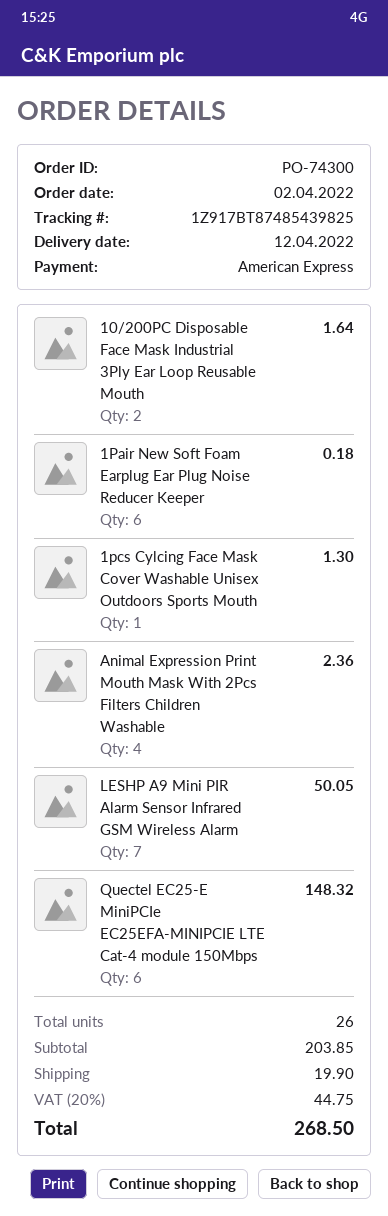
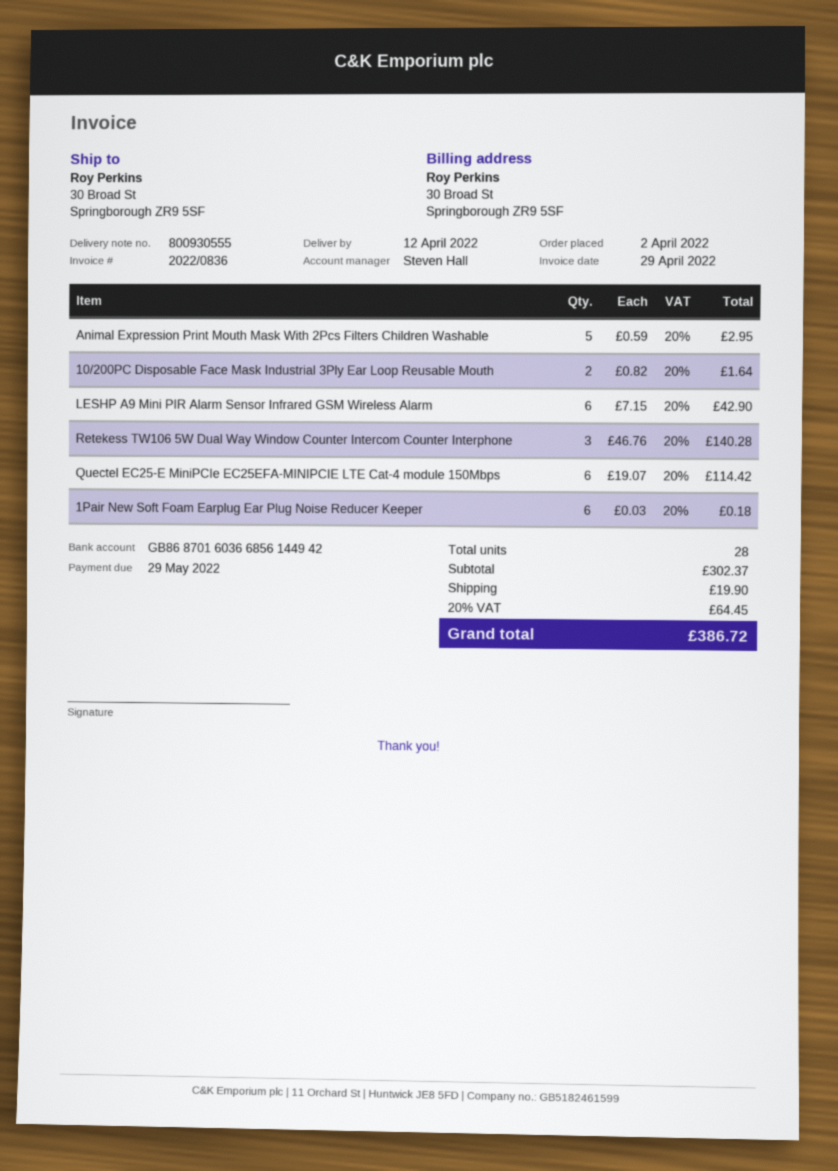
1pcs Cylcing Face Mask Cover Washable Unisex Outdoors Sports Mouth: 1 for 1.30 -> none
Animal Expression Print Mouth Mask With 2Pcs Filters Children Washable: 4 for 2.36 -> 5 for 2.95
LESHP A9 Mini PIR Alarm Sensor Infrared GSM Wireless Alarm: 7 for 50.05 -> 6 for 42.90
Quectel EC25-E MiniPCIe EC25EFA-MINIPCIE LTE Cat-4 module 150Mbps: 6 for 148.32 -> 6 for 114.42
Retekess TW106 5W Dual Way Window Counter Intercom Counter Interphone: none -> 3 for 140.28
total quantity: 26 -> 28
subtotal: 203.85 -> 302.37
tax: 20% = 44.75 -> 20% = 64.45
total: 268.50 -> 386.72

